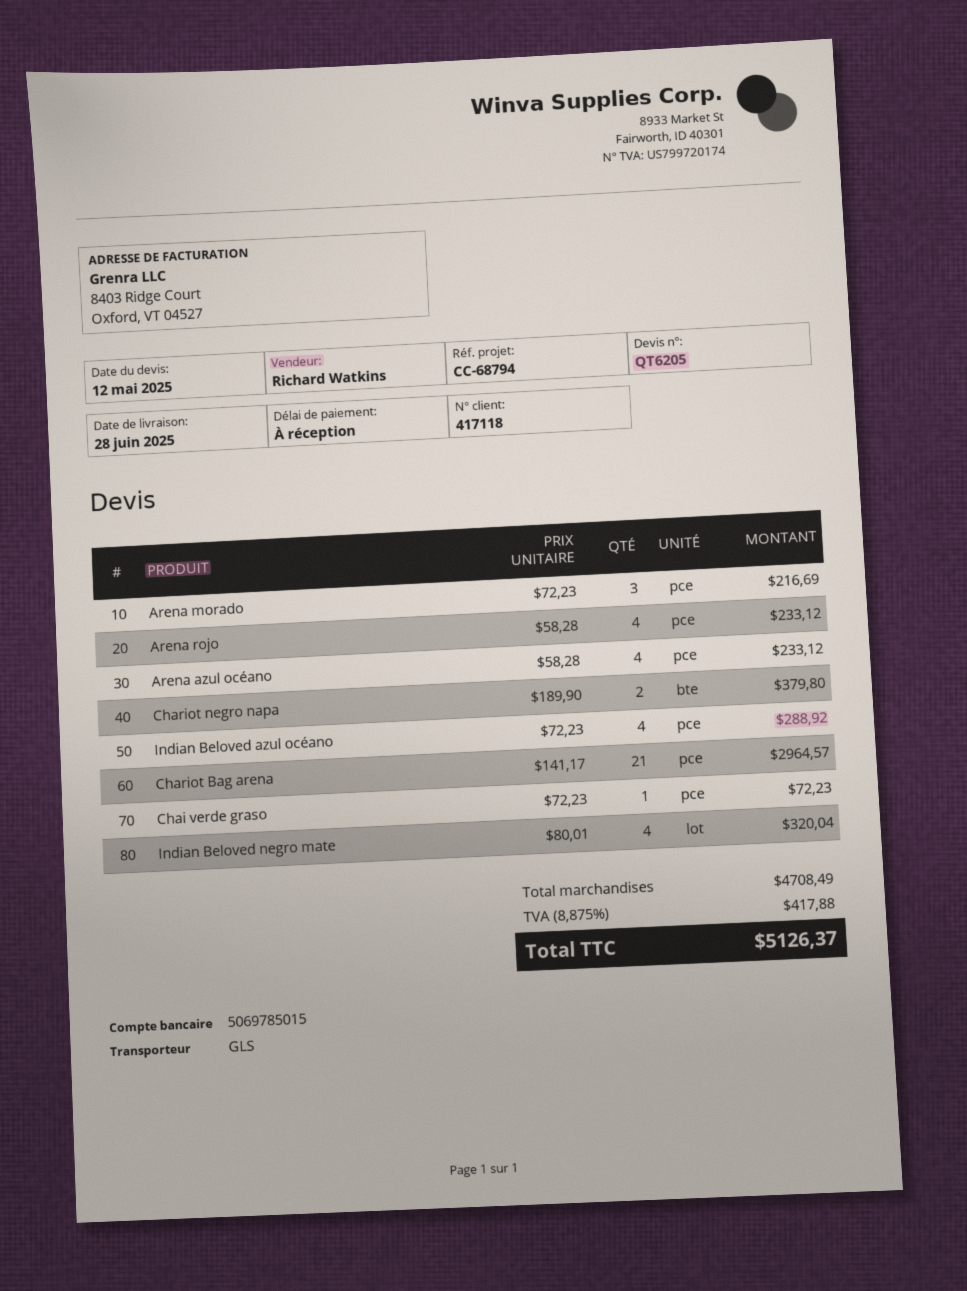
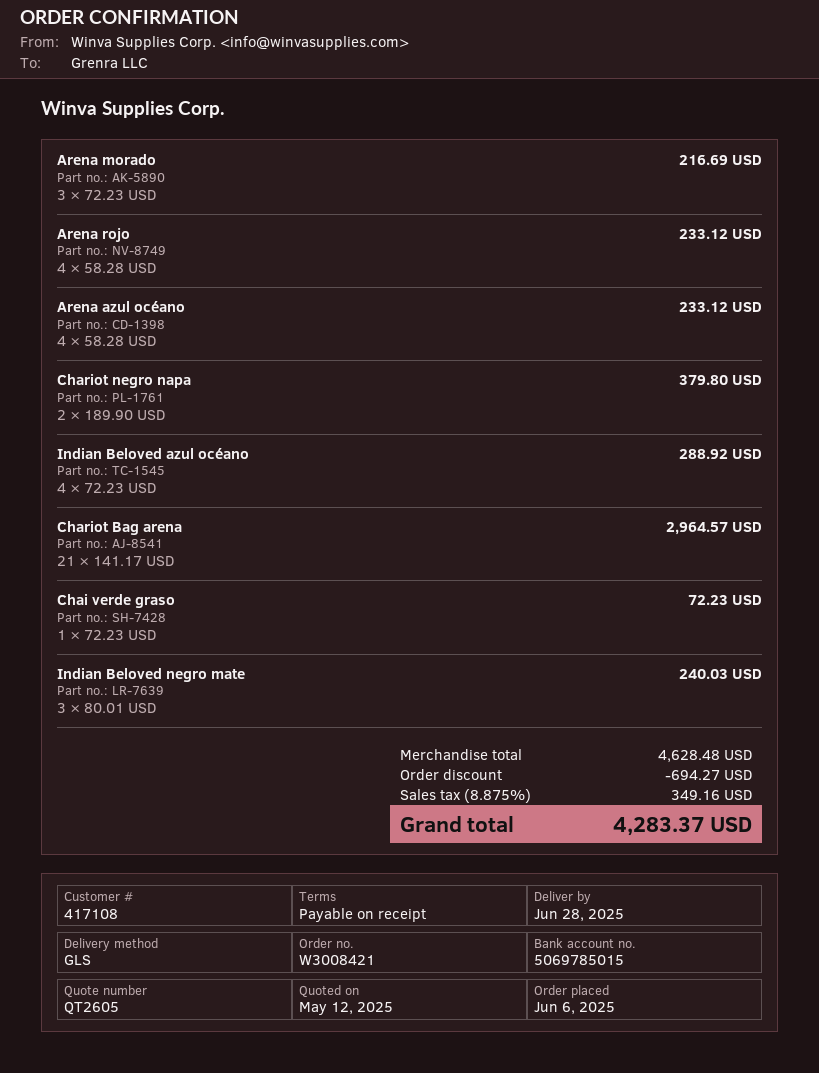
quote number: QT6205 -> QT2605
customer number: 417118 -> 417108
Indian Beloved negro mate: 4 x 80.01 = 320.04 -> 3 x 80.01 = 240.03
subtotal: 4708.49 -> 4628.48
discount: none -> 694.27
tax: 8.875% = 417.88 -> 8.875% = 349.16
total: 5126.37 -> 4283.37

